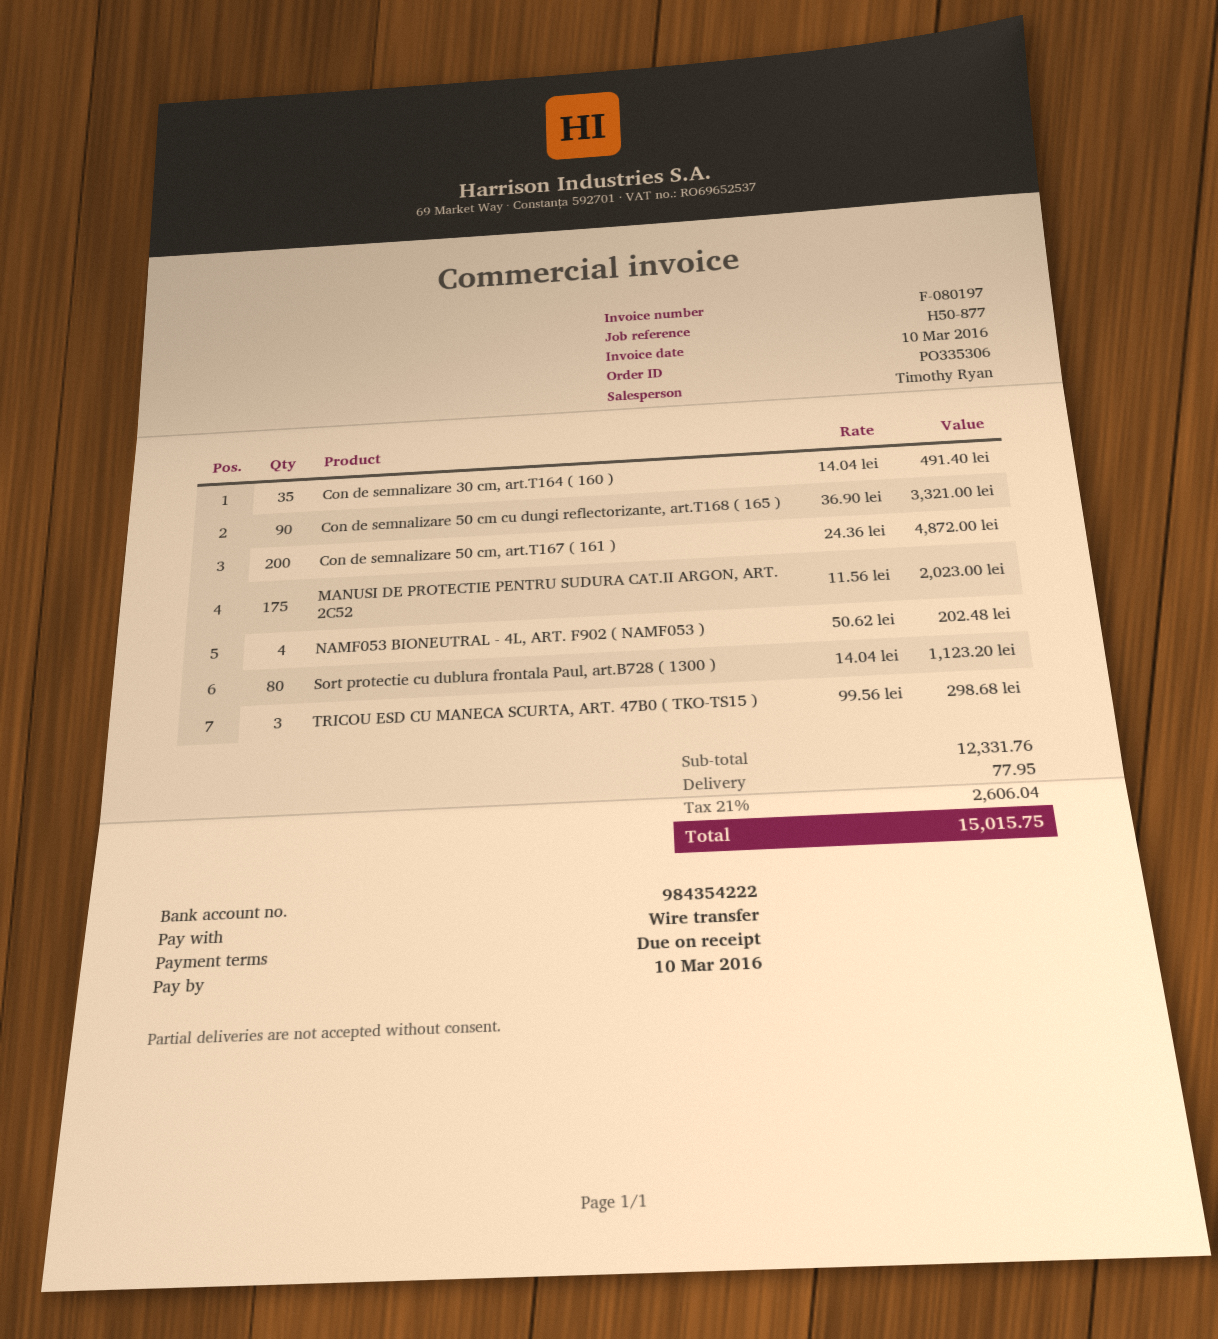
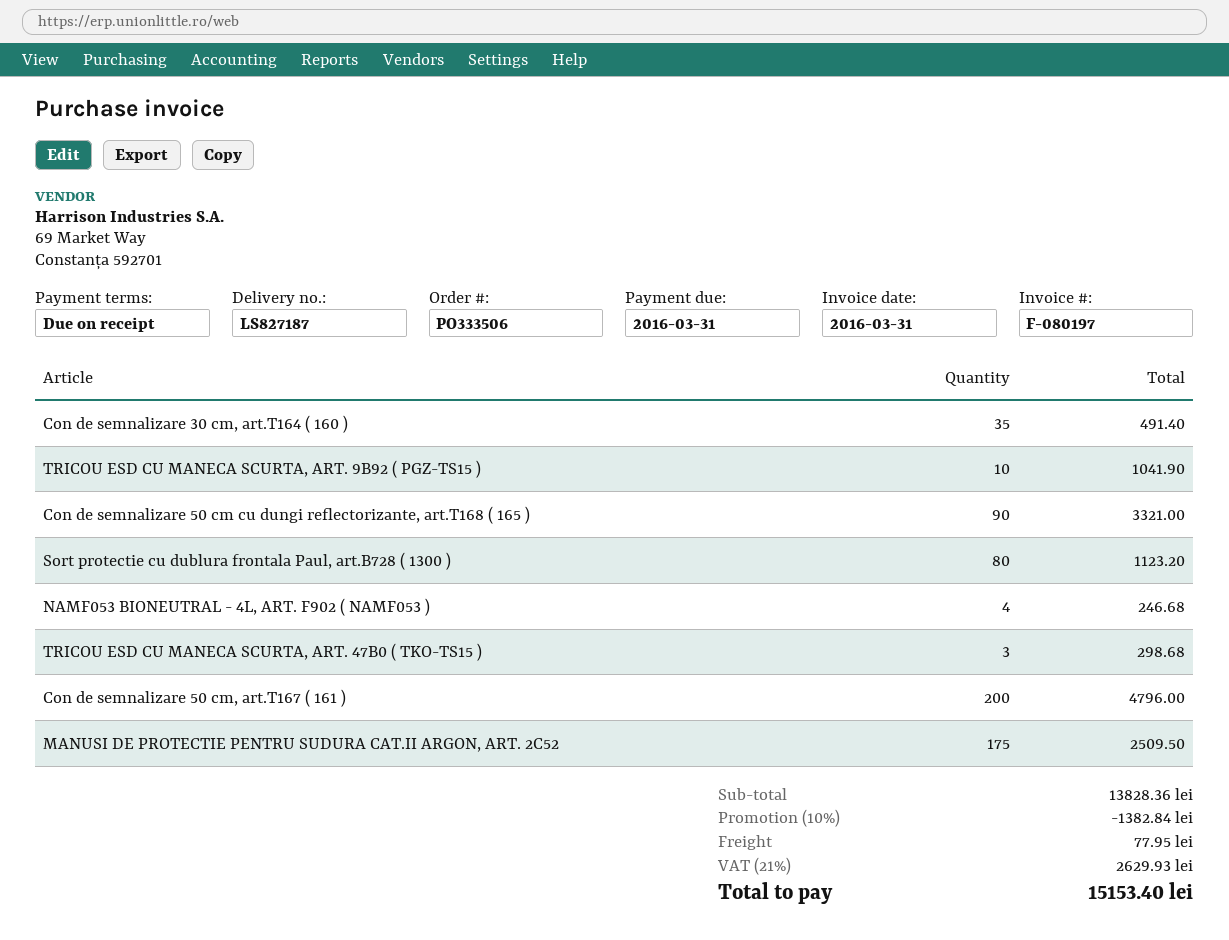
order number: PO335306 -> PO333506
invoice date: 2016-03-10 -> 2016-03-31
due date: 2016-03-10 -> 2016-03-31
Con de semnalizare 50 cm, art.T167 ( 161 ): 200 for 4872.00 -> 200 for 4796.00
MANUSI DE PROTECTIE PENTRU SUDURA CAT.II ARGON, ART. 2C52: 175 for 2023.00 -> 175 for 2509.50
NAMF053 BIONEUTRAL - 4L, ART. F902 ( NAMF053 ): 4 for 202.48 -> 4 for 246.68
TRICOU ESD CU MANECA SCURTA, ART. 9B92 ( PGZ-TS15 ): none -> 10 for 1041.90
subtotal: 12331.76 -> 13828.36
discount: none -> 10% = 1382.84
tax: 21% = 2606.04 -> 21% = 2629.93
total: 15015.75 -> 15153.40

